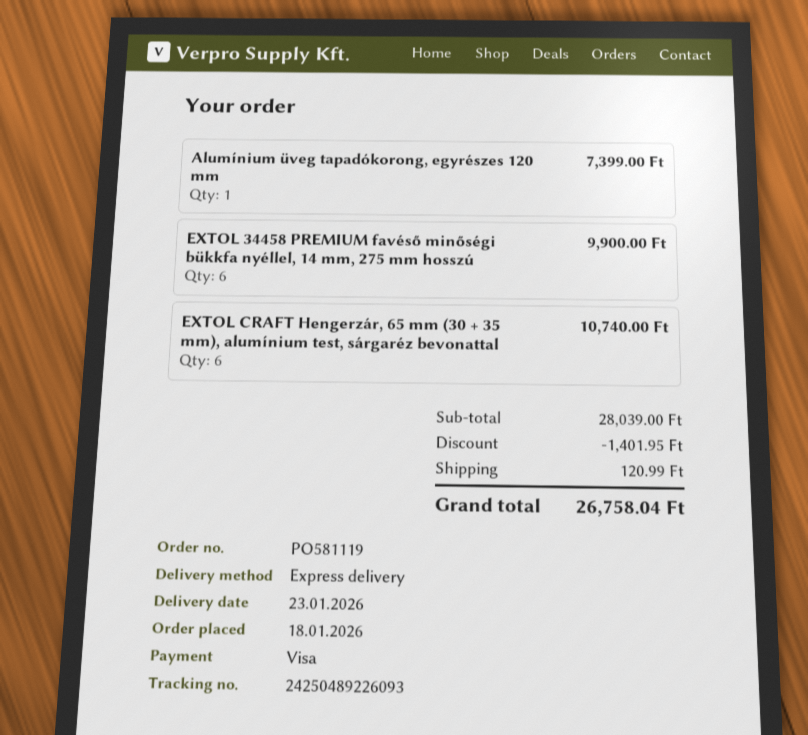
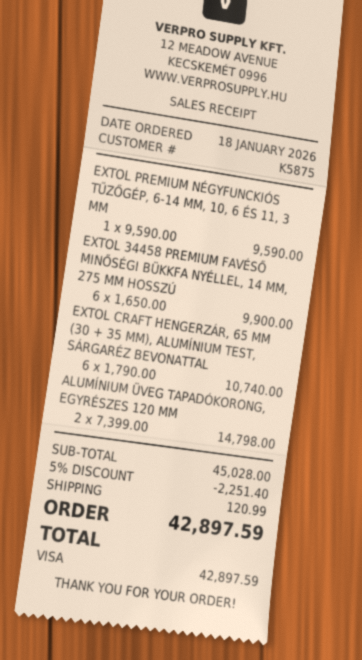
Alumínium üveg tapadókorong, egyrészes 120 mm: 1 for 7399.00 -> 2 for 14798.00
EXTOL PREMIUM NÉGYFUNCKIÓS TŰZŐGÉP, 6-14 MM, 10, 6 ÉS 11, 3 MM: none -> 1 for 9590.00
subtotal: 28039.00 -> 45028.00
discount: 1401.95 -> 2251.40
total: 26758.04 -> 42897.59

